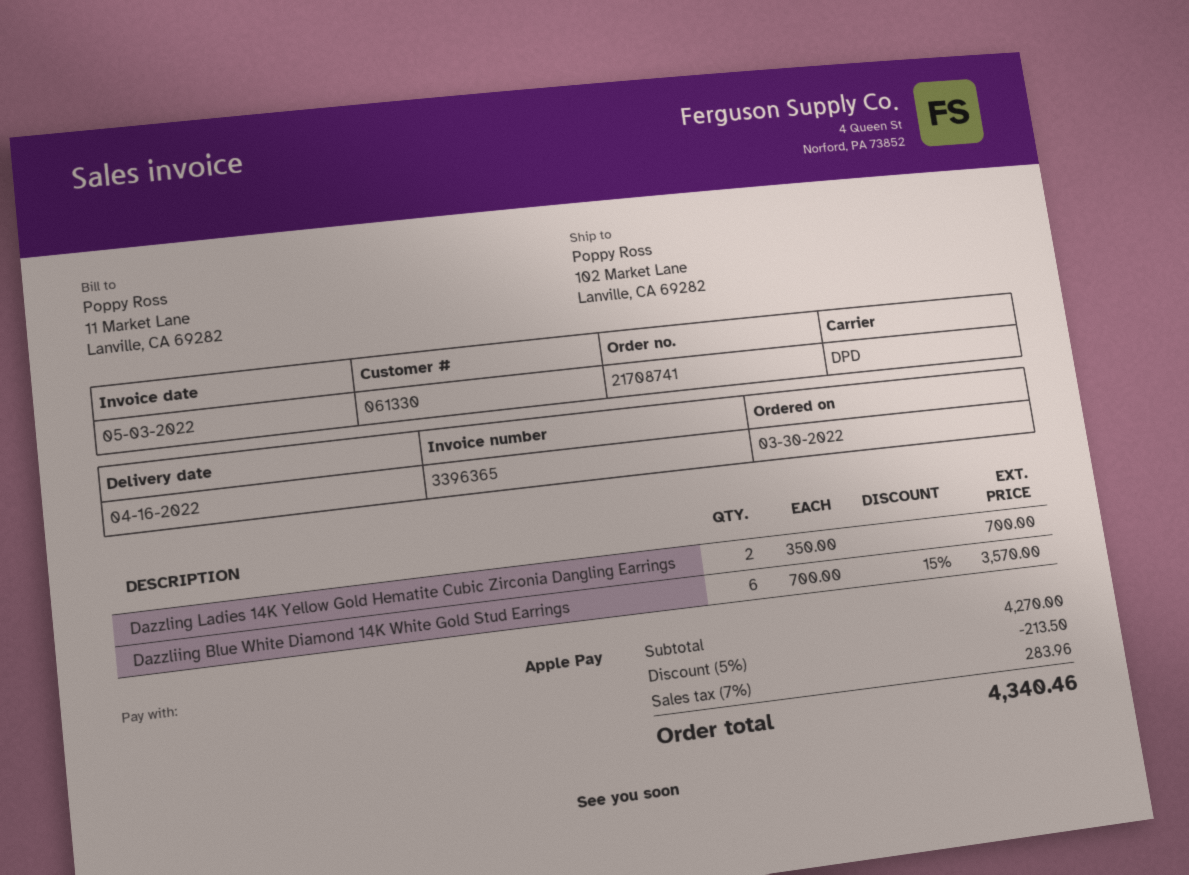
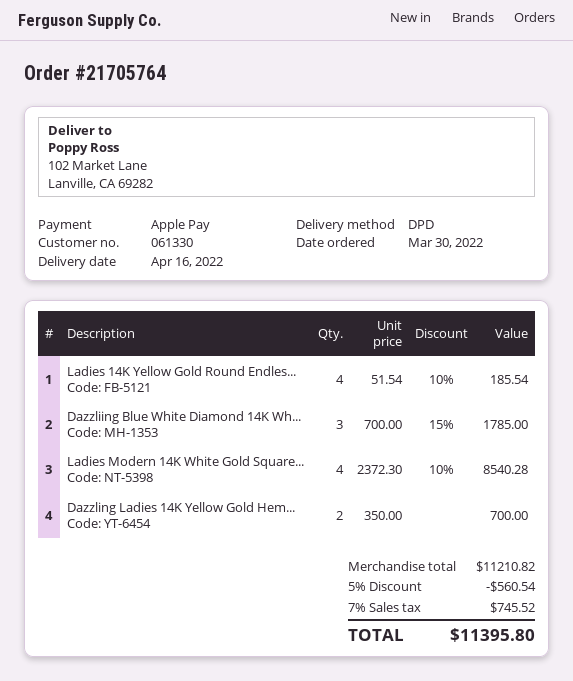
order number: 21708741 -> 21705764
Dazzliing Blue White Diamond 14K White Gold Stud Earrings: 6 x 700.00 - 15% = 3570.00 -> 3 x 700.00 - 15% = 1785.00
Ladies 14K Yellow Gold Round Endles...: none -> 4 x 51.54 - 10% = 185.54
Ladies Modern 14K White Gold Square...: none -> 4 x 2372.30 - 10% = 8540.28
subtotal: 4270.00 -> 11210.82
discount: 5% = 213.50 -> 5% = 560.54
tax: 7% = 283.96 -> 7% = 745.52
total: 4340.46 -> 11395.80

